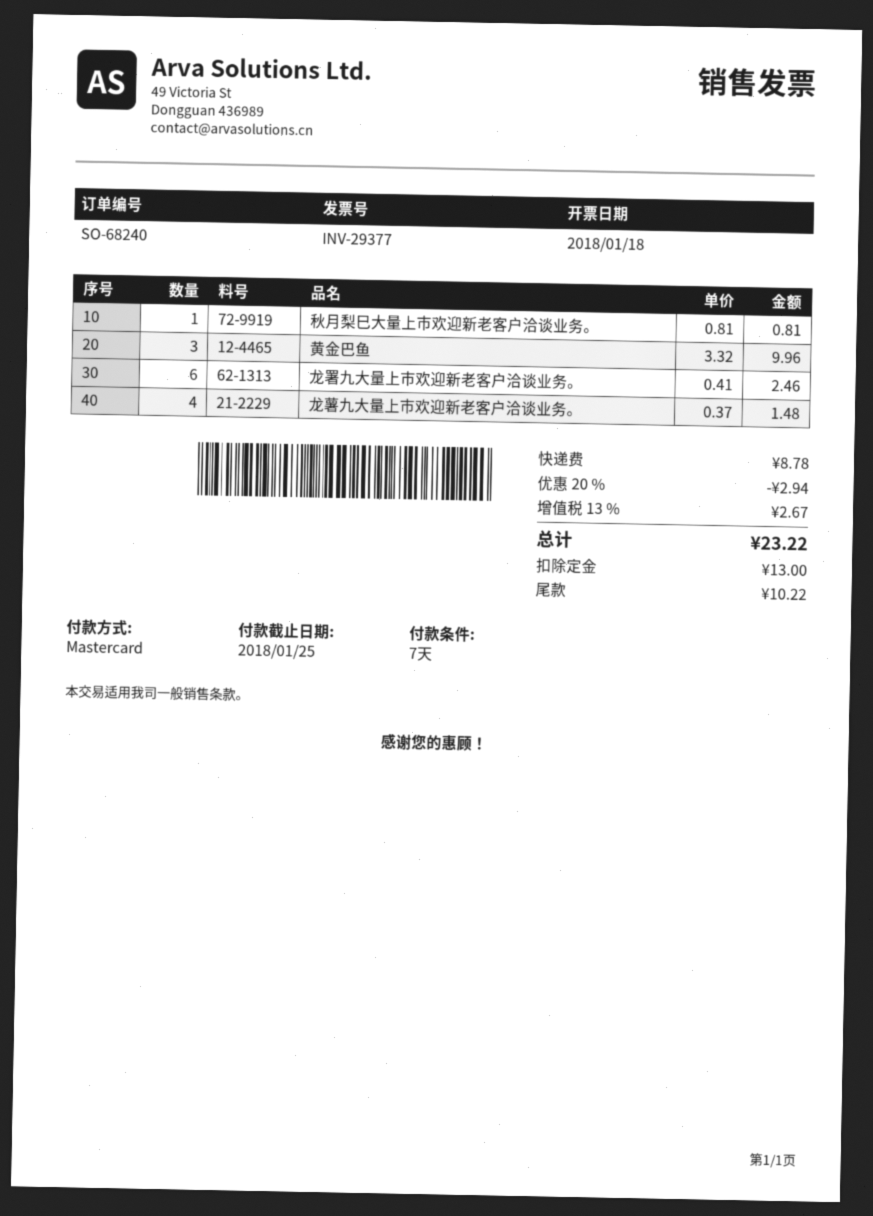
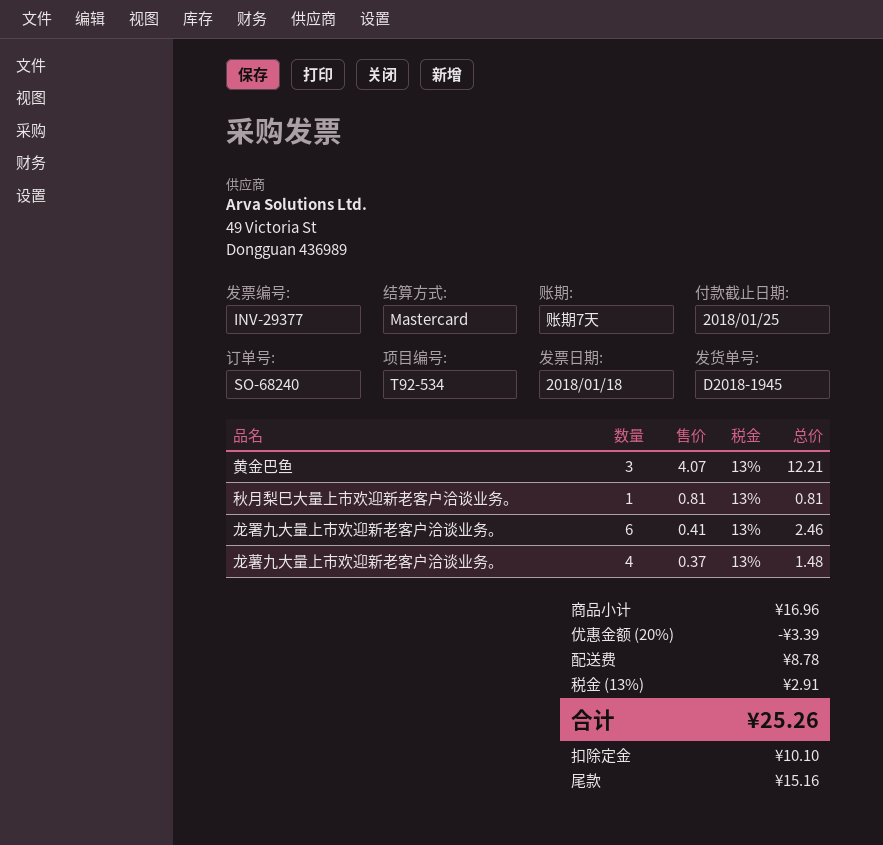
黄金巴鱼: 3 x 3.32 = 9.96 -> 3 x 4.07 = 12.21
discount: 20% = 2.94 -> 20% = 3.39
tax: 13% = 2.67 -> 13% = 2.91
total: 23.22 -> 25.26
deposit: 13.00 -> 10.10
balance: 10.22 -> 15.16

